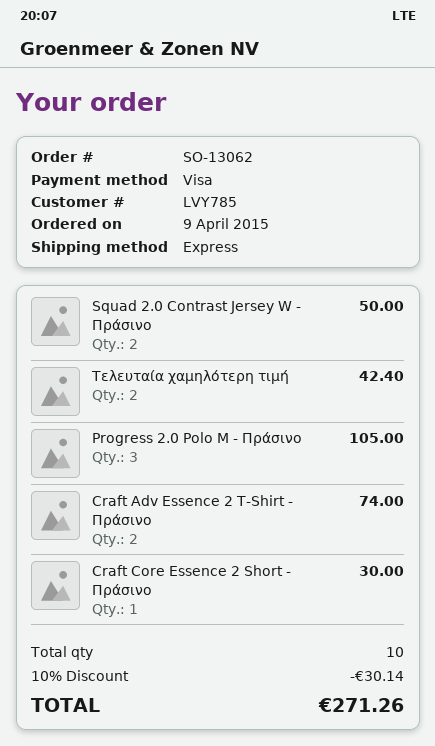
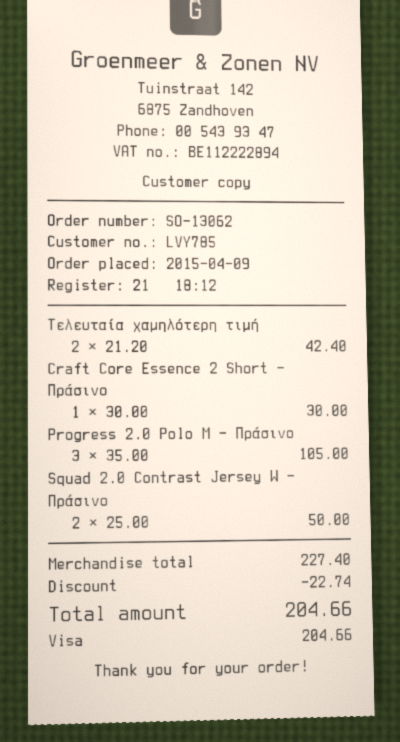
Craft Adv Essence 2 T-Shirt - Πράσινο: 2 for 74.00 -> none
discount: 30.14 -> 22.74
total: 271.26 -> 204.66

